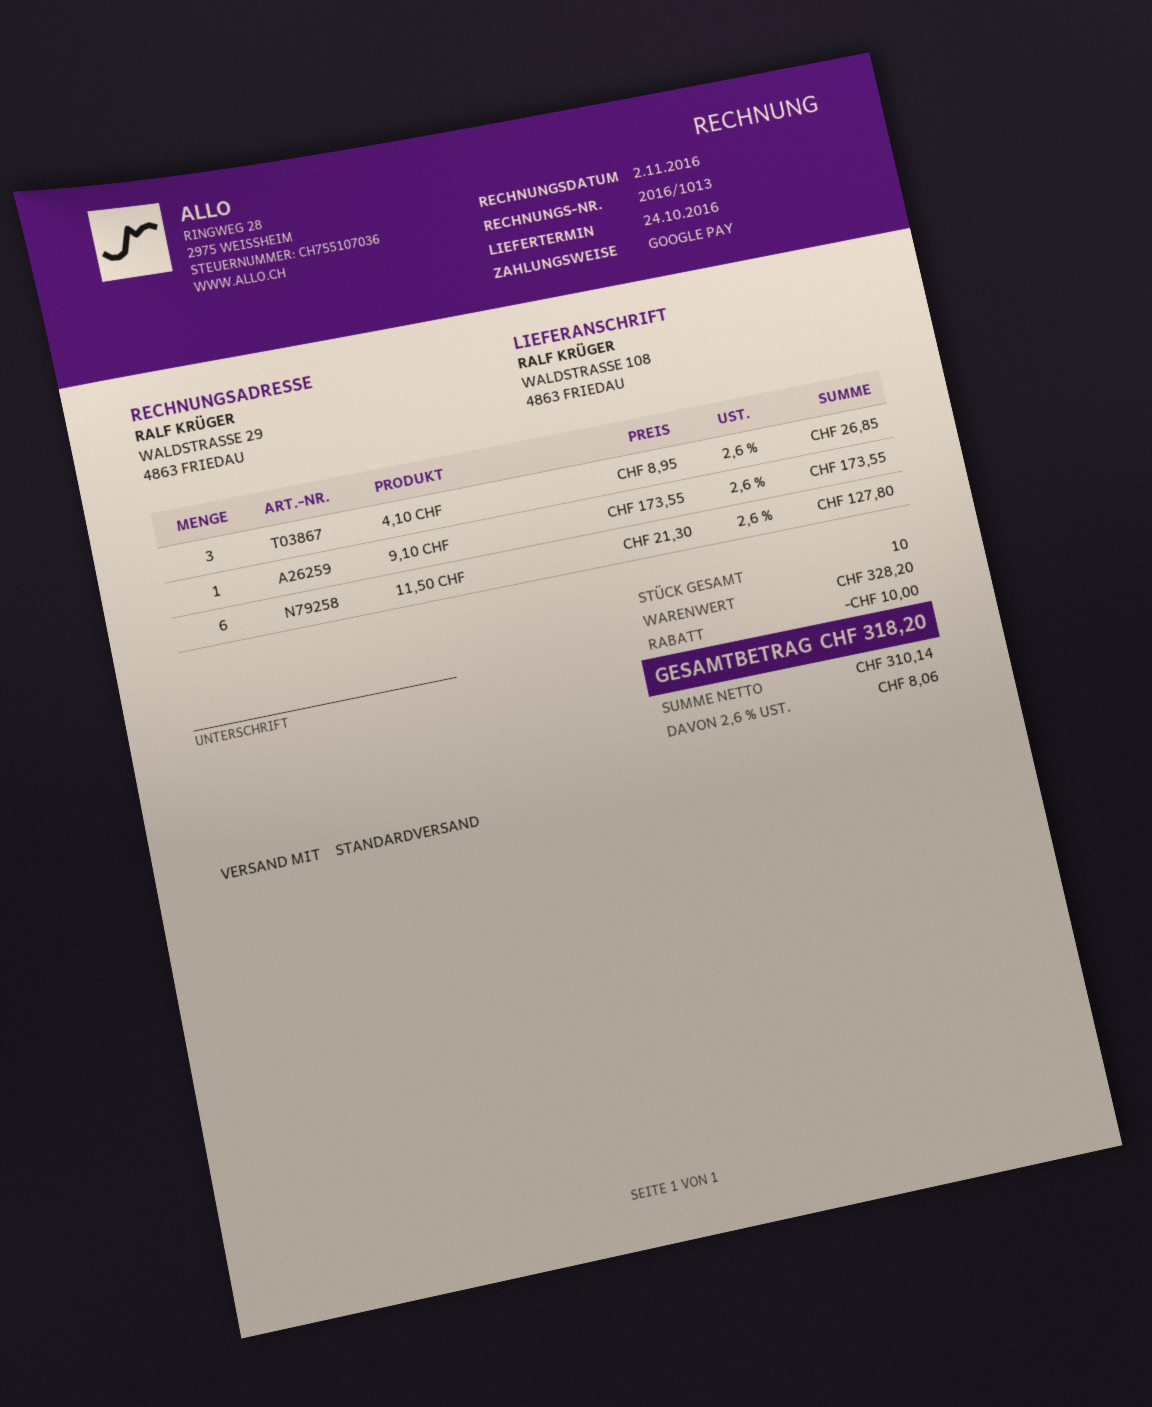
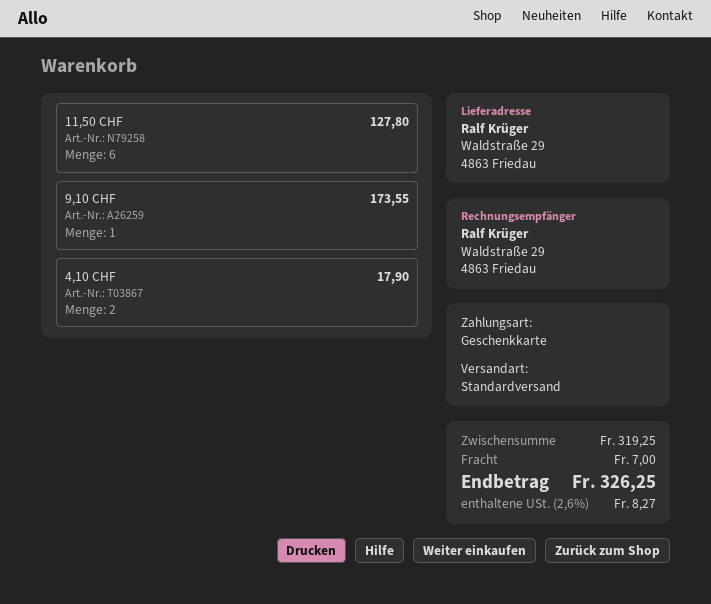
payment method: Google Pay -> gift card
ship to: WALDSTRASSE 108, 4863 FRIEDAU -> Waldstraße 29, 4863 Friedau
4,10 CHF: 3 for 26.85 -> 2 for 17.90
subtotal: 328.20 -> 319.25
discount: 10.00 -> none
shipping: none -> 7.00
tax: 2.6% = 8.06 -> 2.6% = 8.27
total: 318.20 -> 326.25

